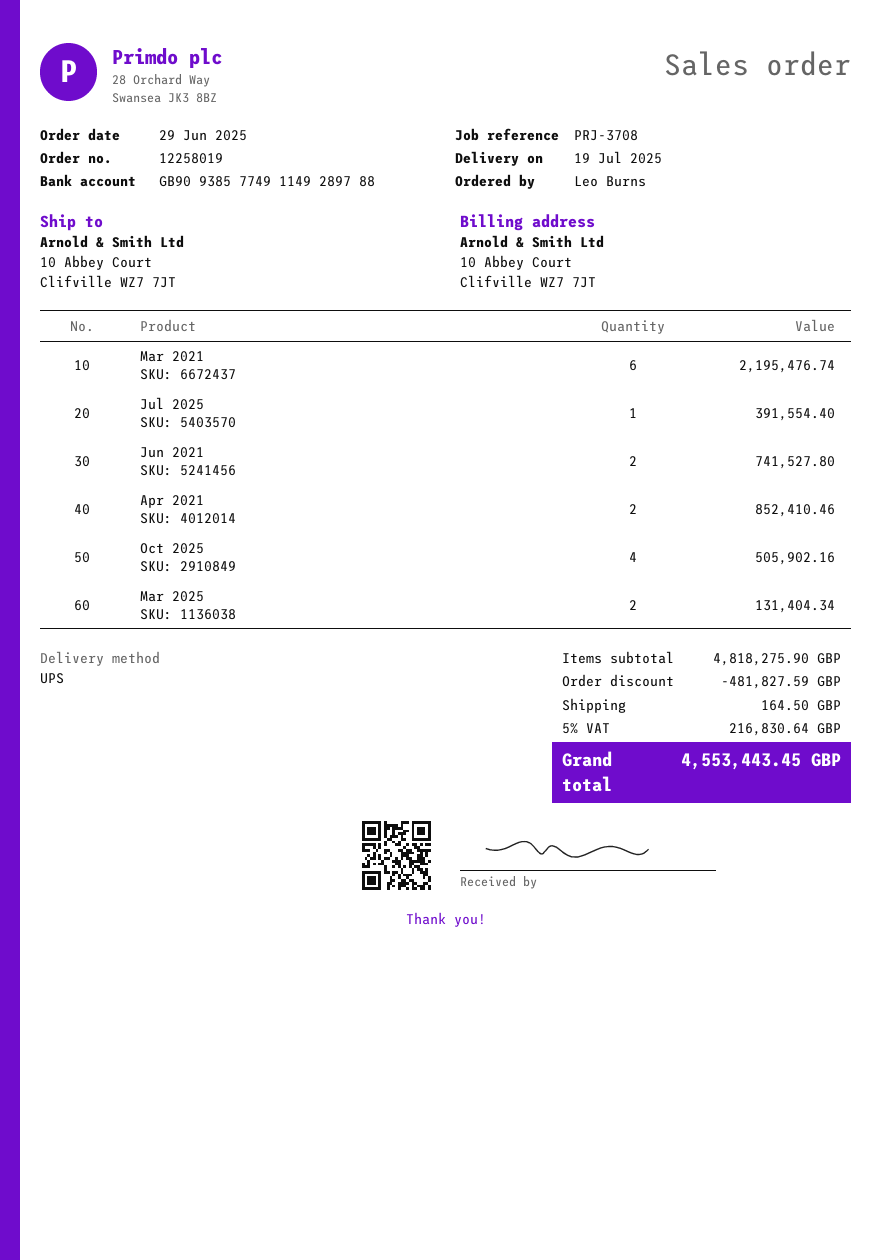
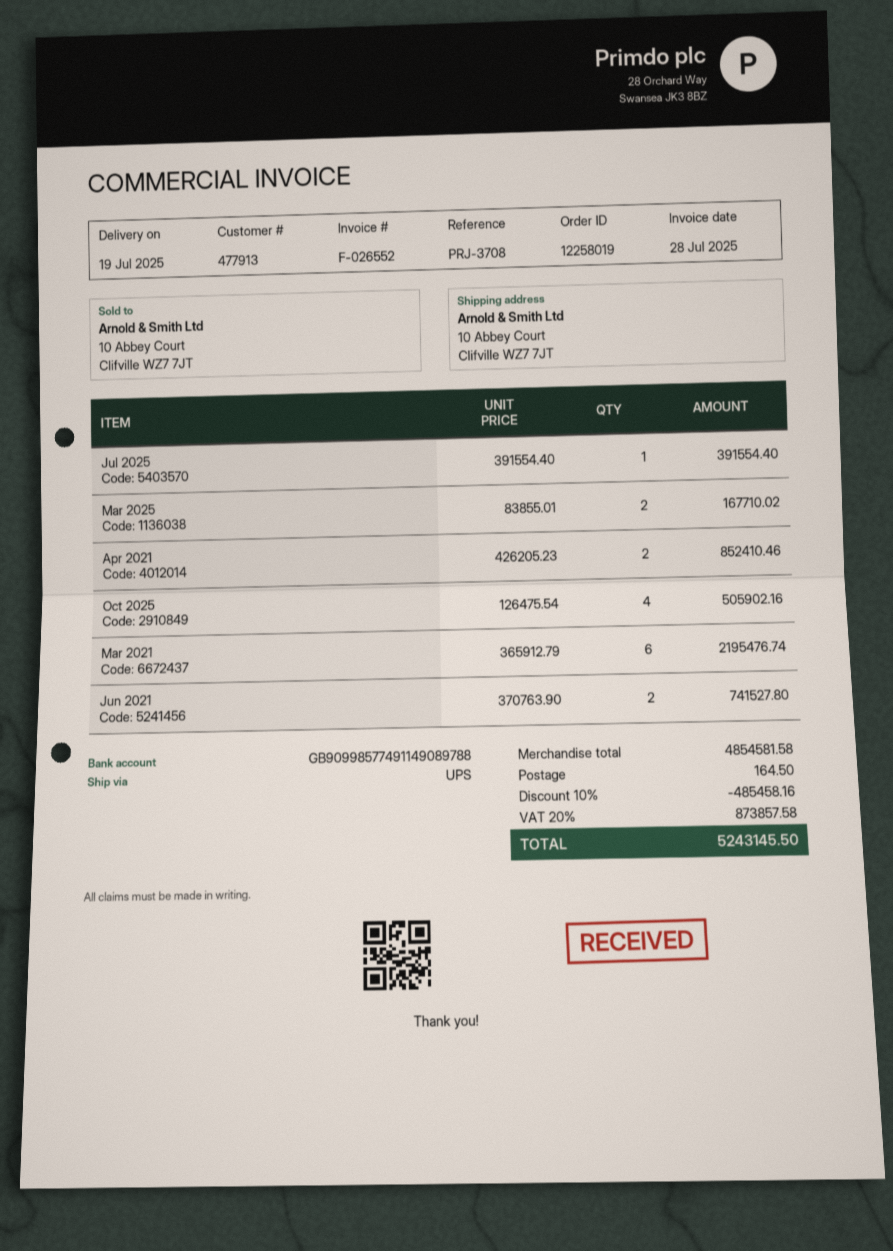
bank account: GB90938577491149289788 -> GB90998577491149089788
Mar 2025: 2 for 131404.34 -> 2 for 167710.02
subtotal: 4818275.90 -> 4854581.58
discount: 481827.59 -> 485458.16
tax: 5% = 216830.64 -> 20% = 873857.58
total: 4553443.45 -> 5243145.50

